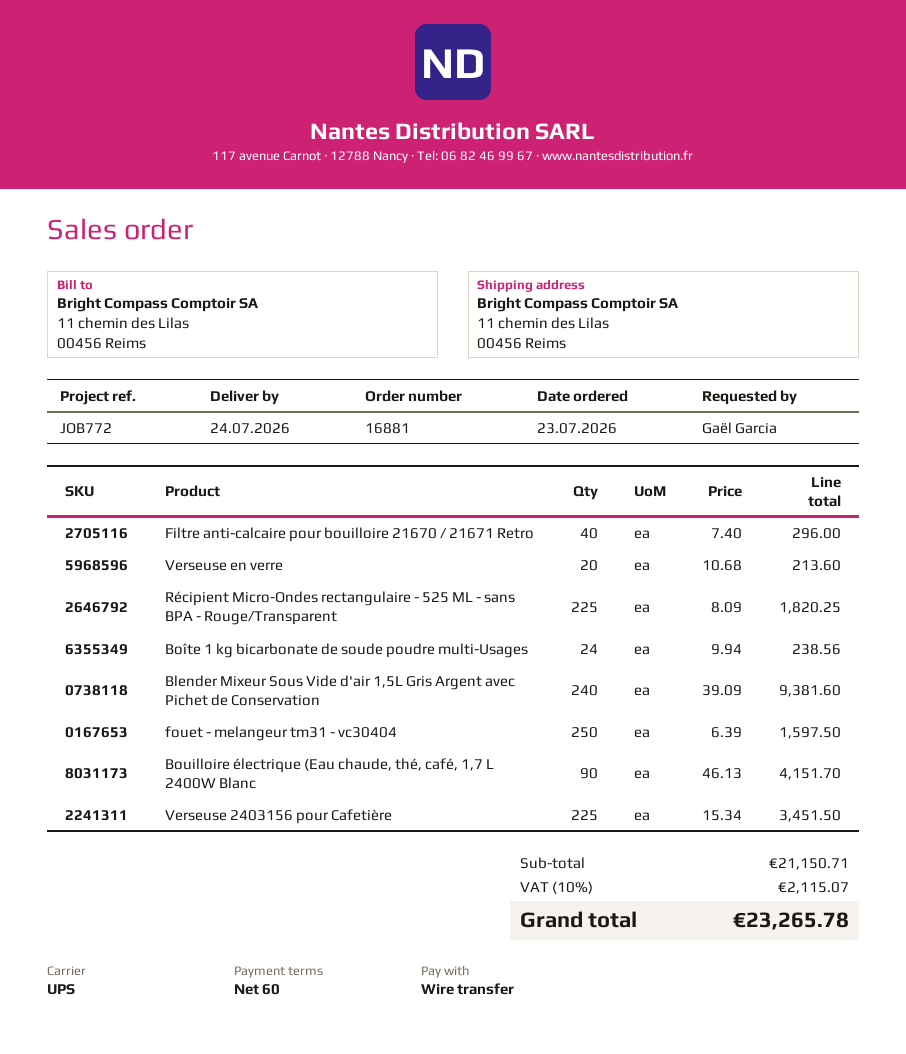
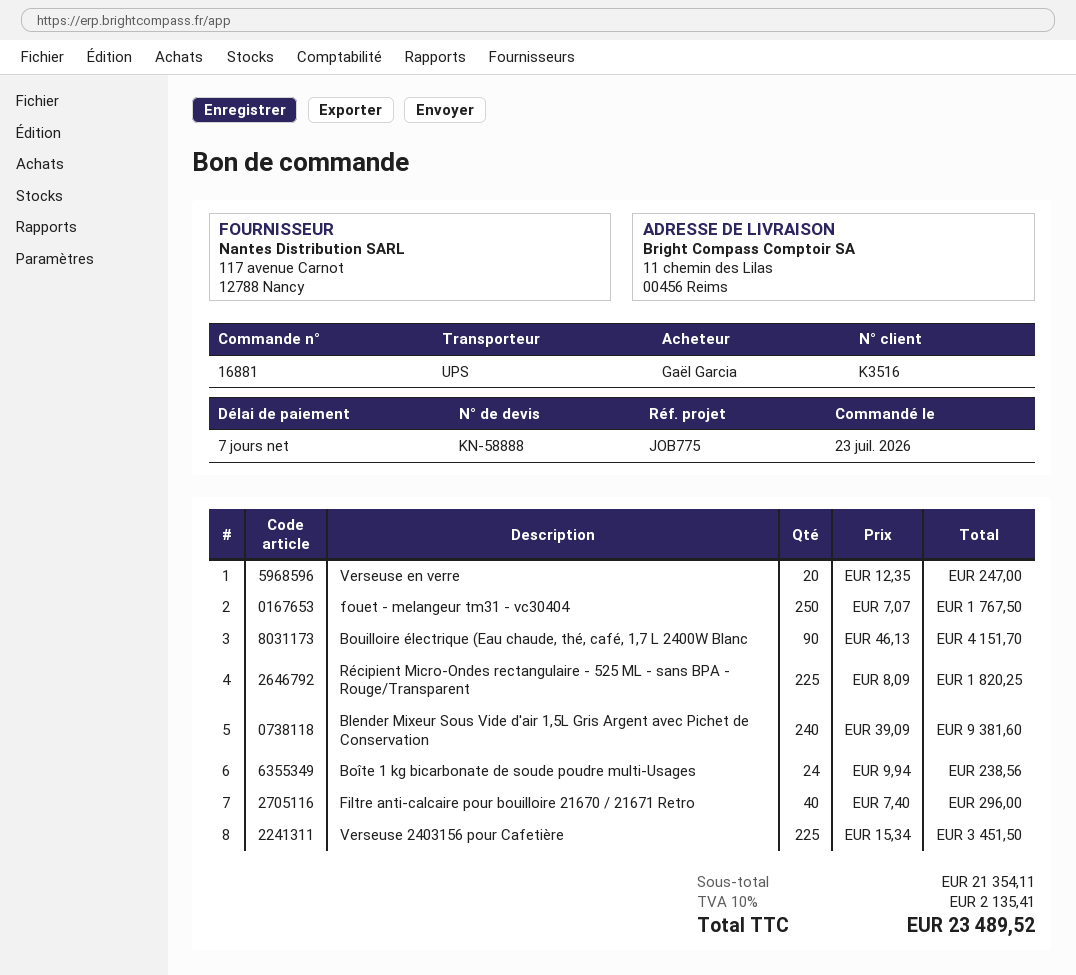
payment terms: 60 days -> 7 days
reference: JOB772 -> JOB775
Verseuse en verre: 20 x 10.68 = 213.60 -> 20 x 12.35 = 247.00
fouet - melangeur tm31 - vc30404: 250 x 6.39 = 1597.50 -> 250 x 7.07 = 1767.50
subtotal: 21150.71 -> 21354.11
tax: 10% = 2115.07 -> 10% = 2135.41
total: 23265.78 -> 23489.52

